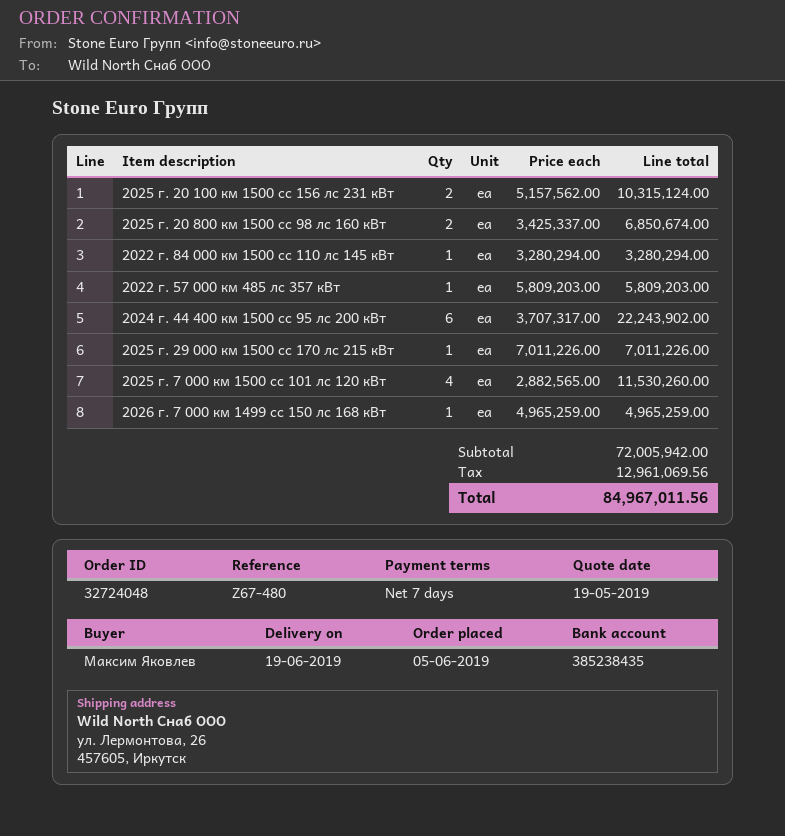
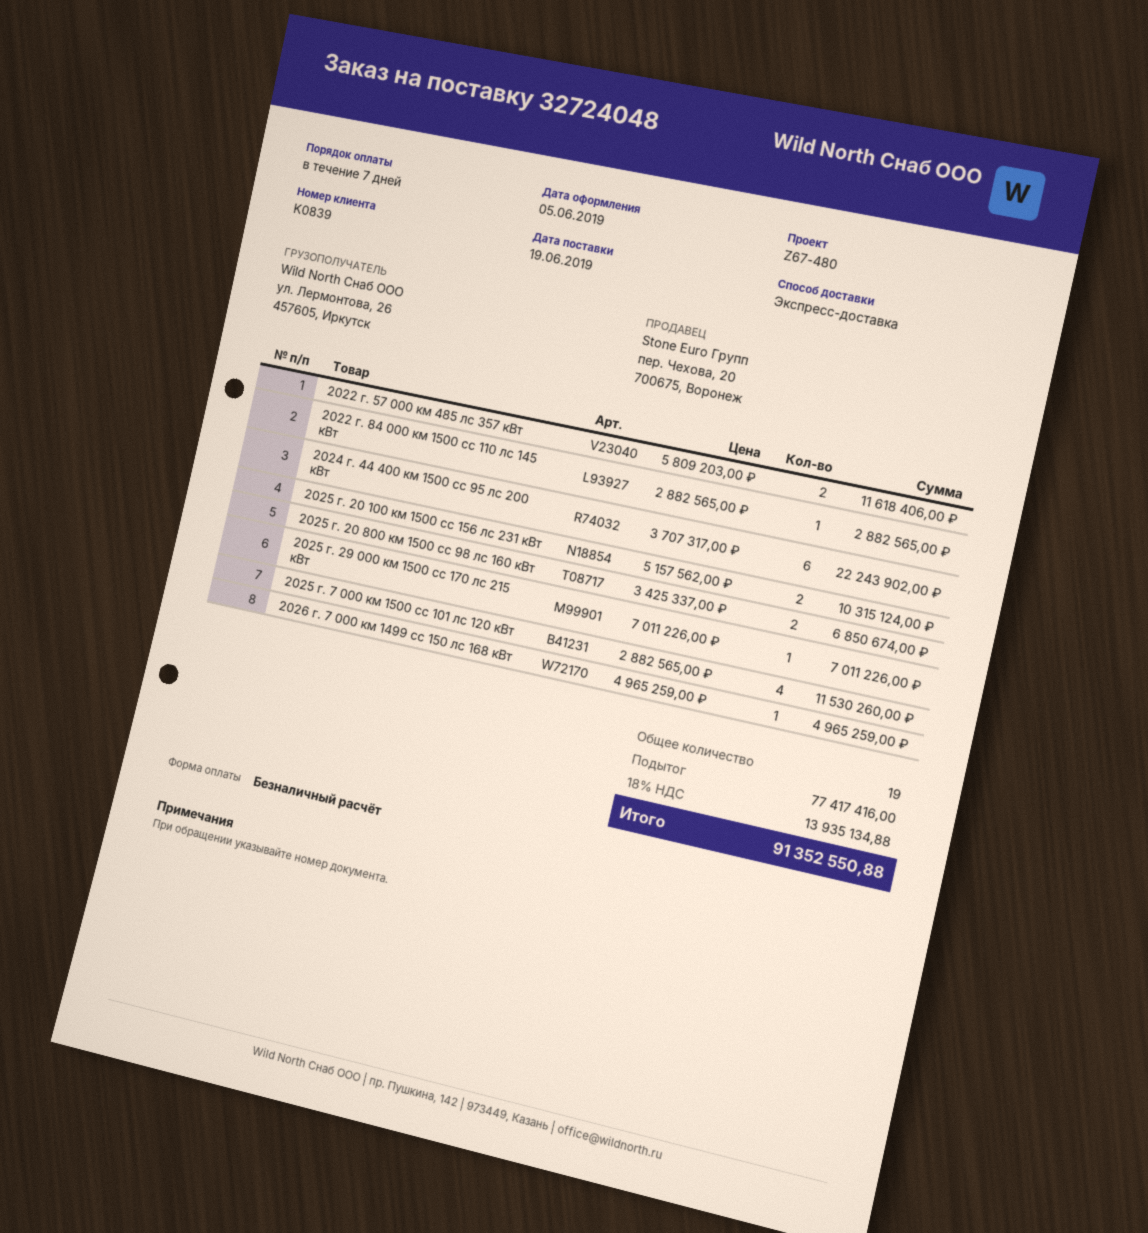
2022 г. 84 000 км 1500 сс 110 лс 145 кВт: 1 x 3280294.00 = 3280294.00 -> 1 x 2882565.00 = 2882565.00
2022 г. 57 000 км 485 лс 357 кВт: 1 x 5809203.00 = 5809203.00 -> 2 x 5809203.00 = 11618406.00
subtotal: 72005942.00 -> 77417416.00
tax: 12961069.56 -> 13935134.88
total: 84967011.56 -> 91352550.88

